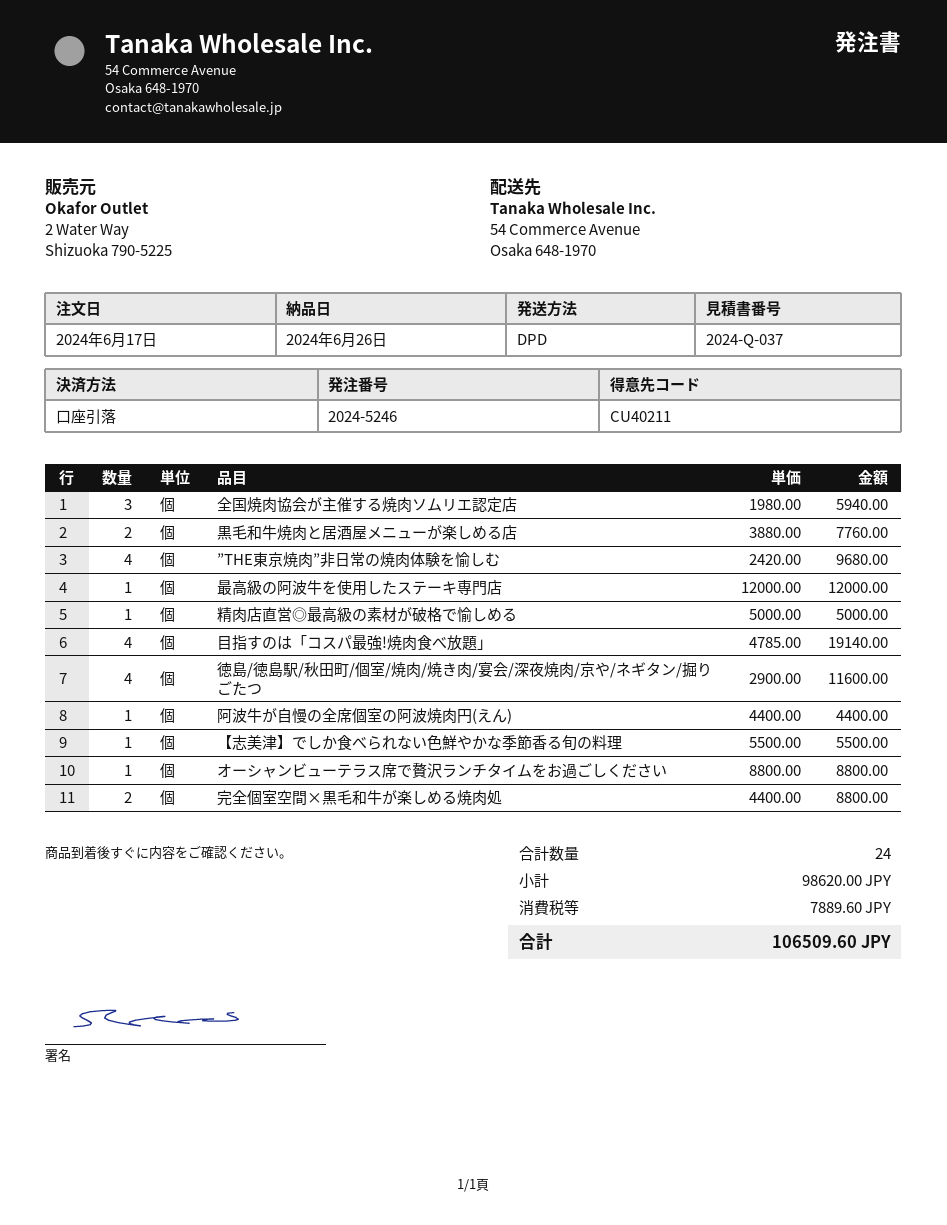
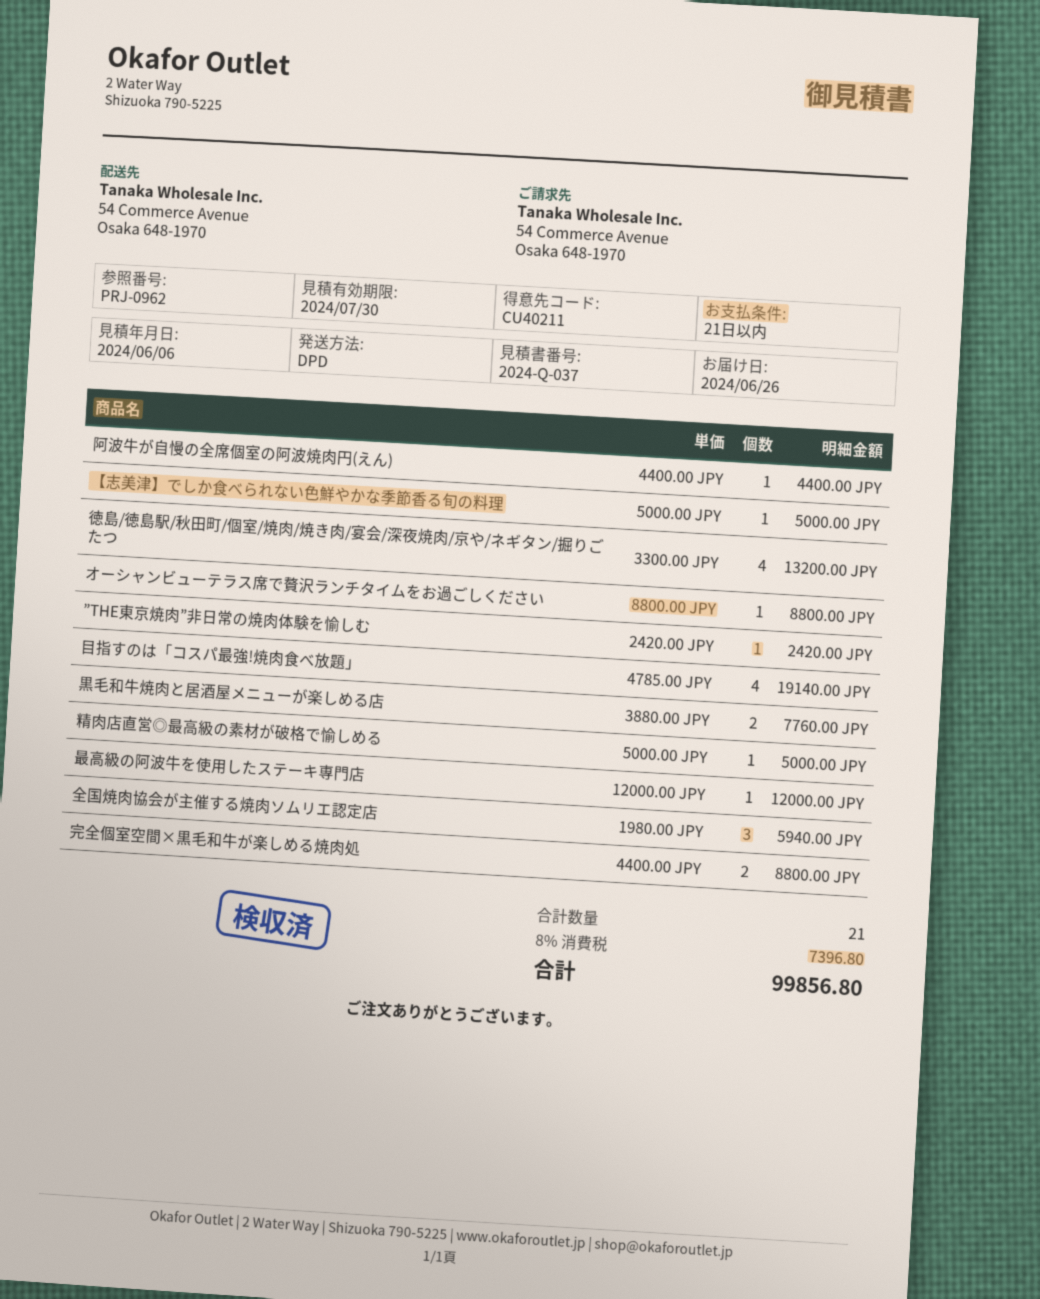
”THE東京焼肉”非日常の焼肉体験を愉しむ: 4 x 2420.00 = 9680.00 -> 1 x 2420.00 = 2420.00
徳島/徳島駅/秋田町/個室/焼肉/焼き肉/宴会/深夜焼肉/京や/ネギタン/掘りごたつ: 4 x 2900.00 = 11600.00 -> 4 x 3300.00 = 13200.00
【志美津】でしか食べられない色鮮やかな季節香る旬の料理: 1 x 5500.00 = 5500.00 -> 1 x 5000.00 = 5000.00
total quantity: 24 -> 21
tax: 7889.60 -> 7396.80
total: 106509.60 -> 99856.80

